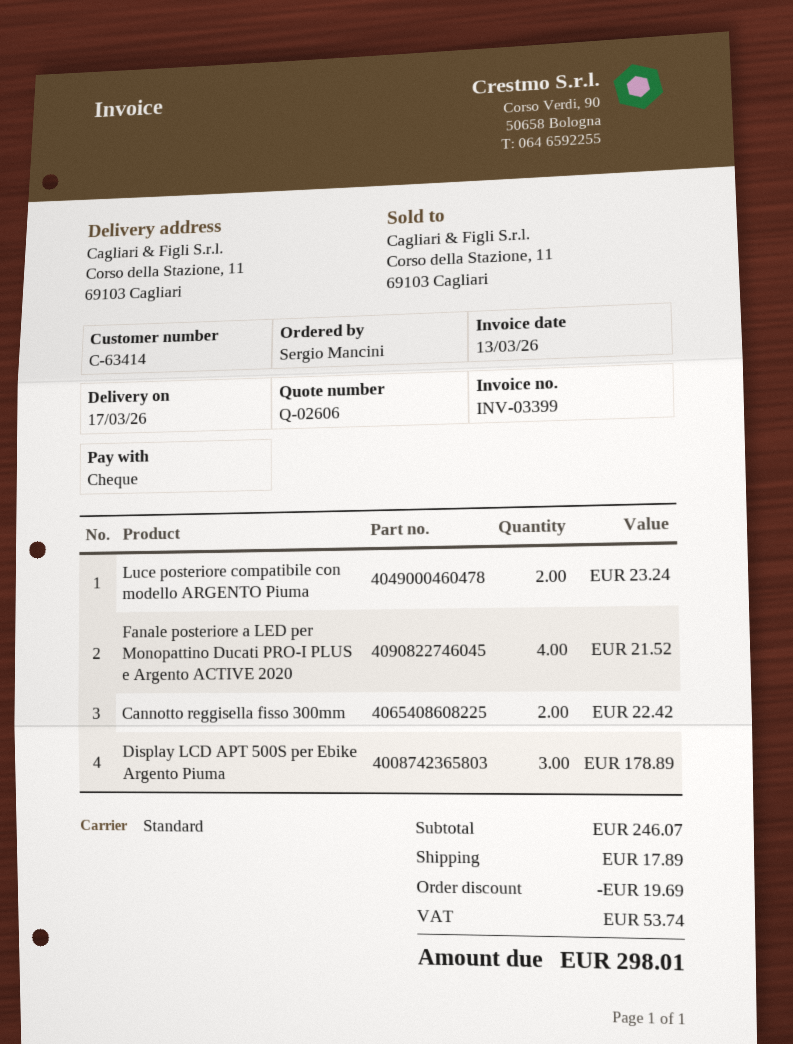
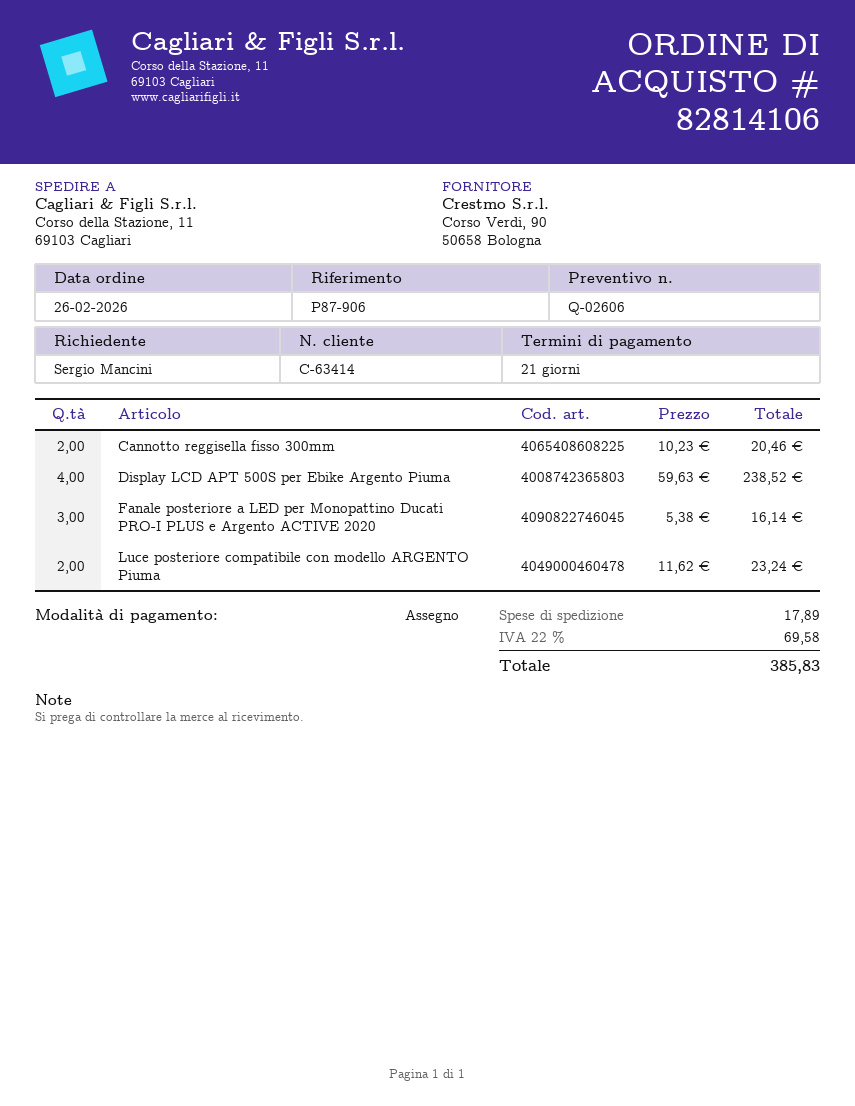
Fanale posteriore a LED per Monopattino Ducati PRO-I PLUS e Argento ACTIVE 2020: 4 for 21.52 -> 3 for 16.14
Cannotto reggisella fisso 300mm: 2 for 22.42 -> 2 for 20.46
Display LCD APT 500S per Ebike Argento Piuma: 3 for 178.89 -> 4 for 238.52
discount: 19.69 -> none
tax: 53.74 -> 69.58
total: 298.01 -> 385.83

